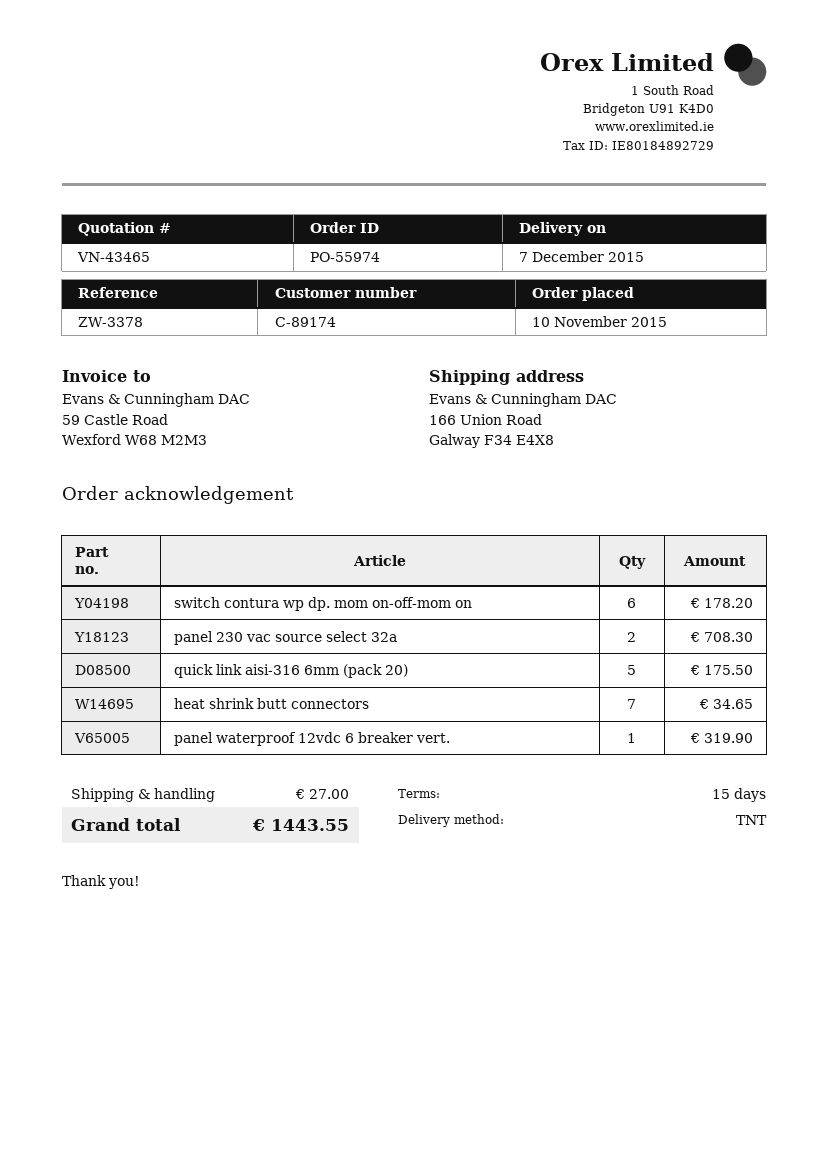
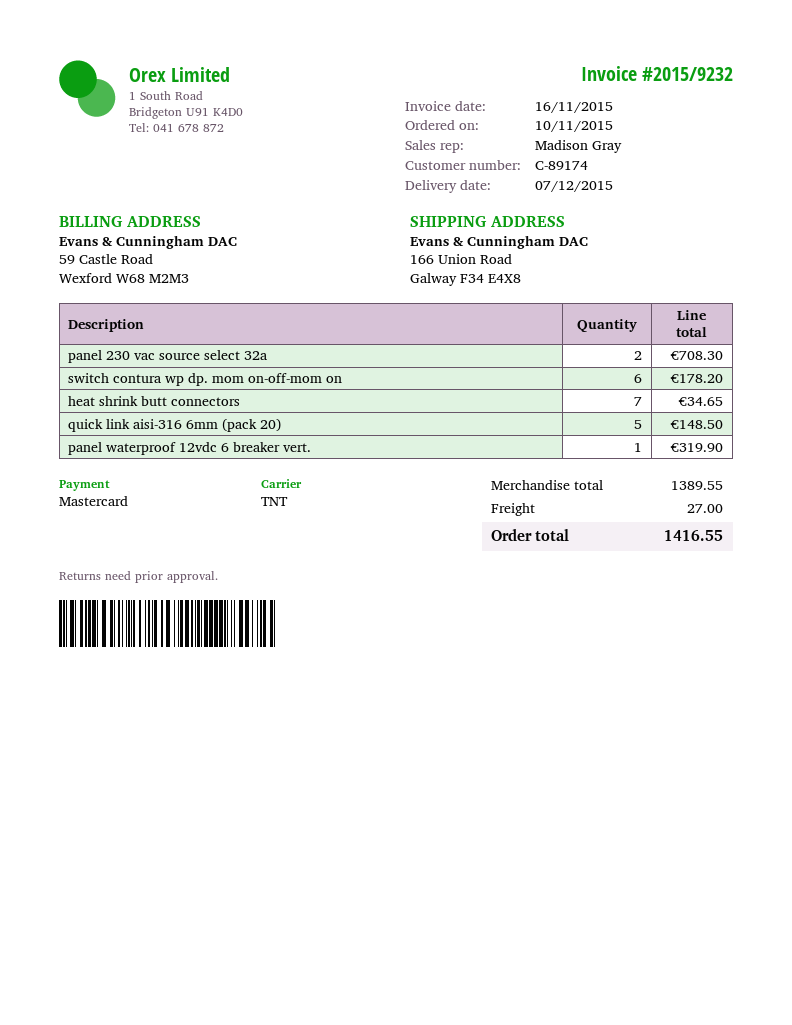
quick link aisi-316 6mm (pack 20): 5 for 175.50 -> 5 for 148.50
total: 1443.55 -> 1416.55

